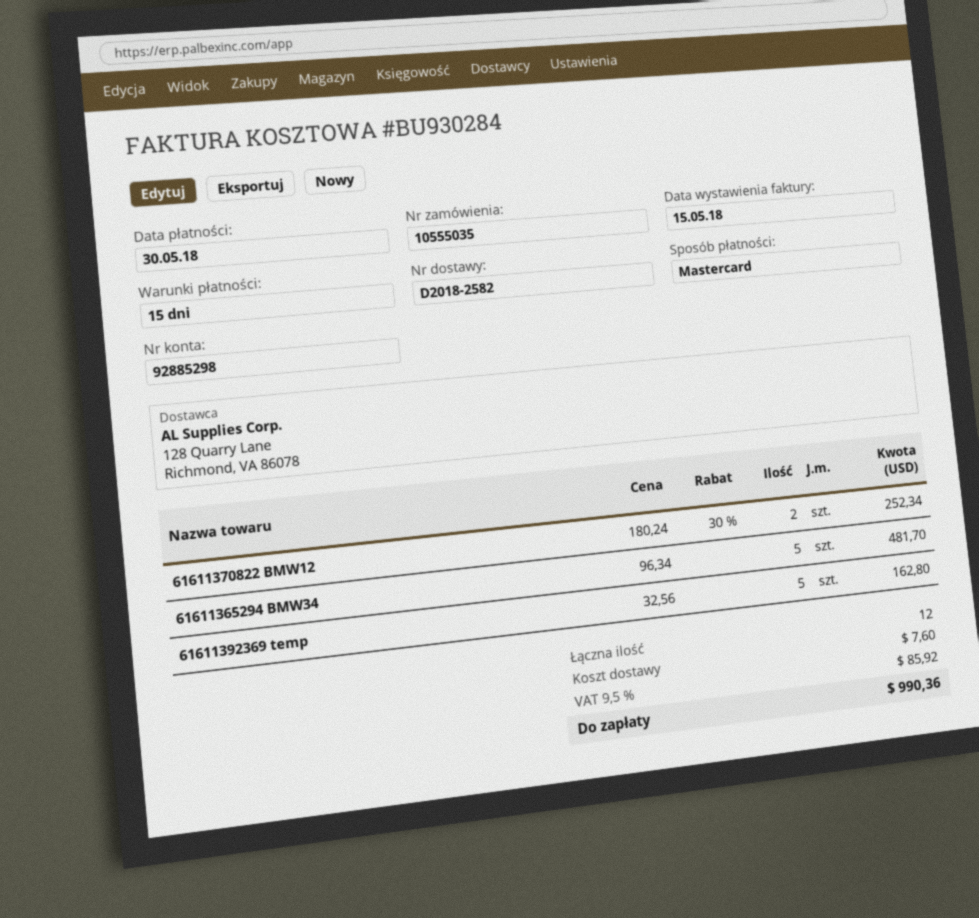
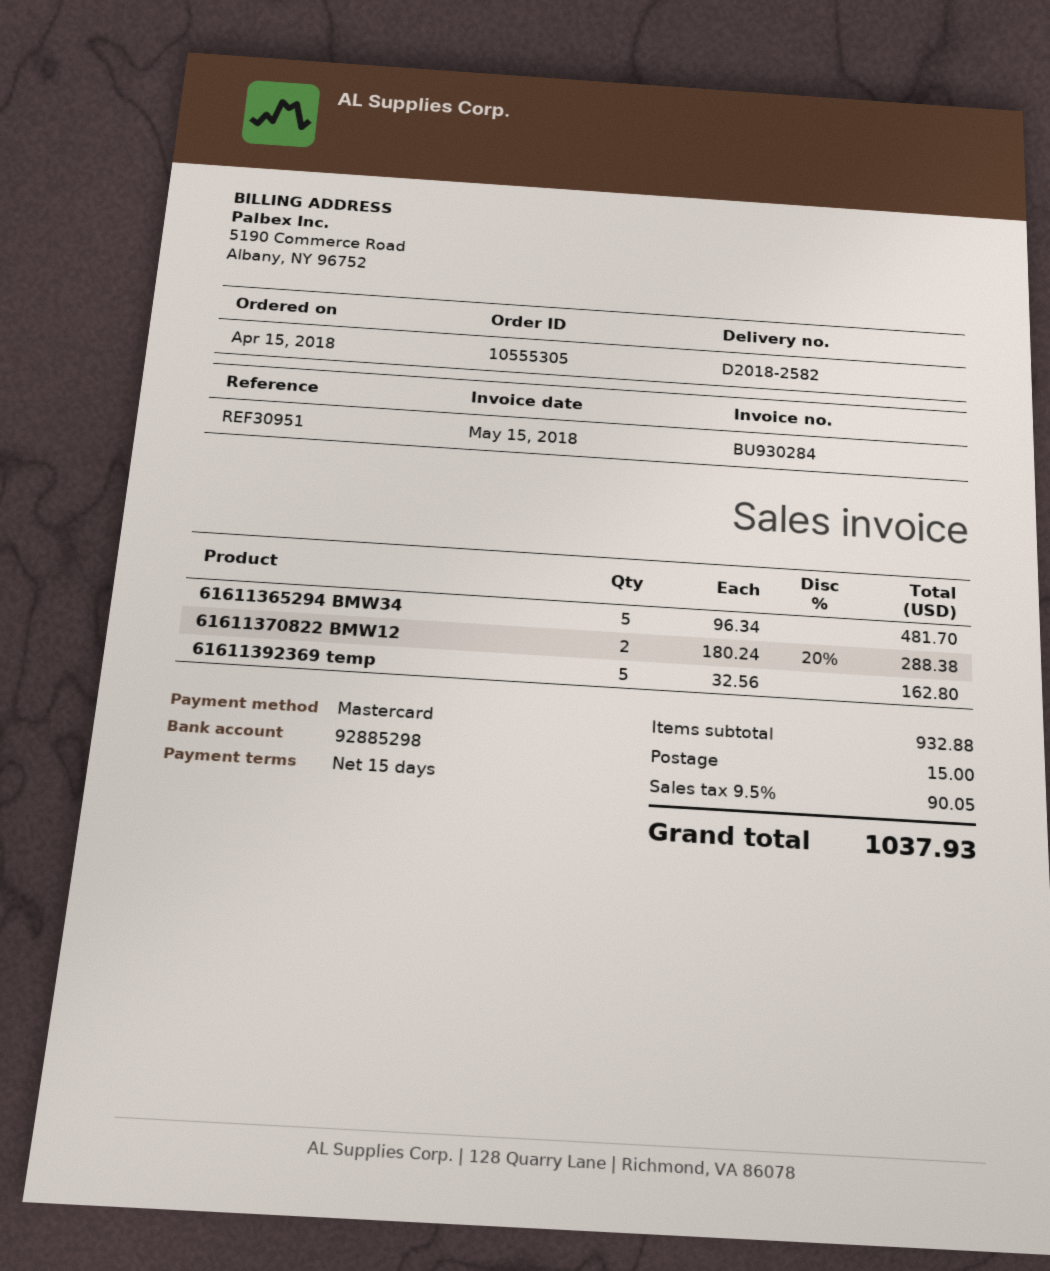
order number: 10555035 -> 10555305
61611370822 BMW12: 2 x 180.24 - 30% = 252.34 -> 2 x 180.24 - 20% = 288.38
shipping: 7.60 -> 15.00
tax: 9.5% = 85.92 -> 9.5% = 90.05
total: 990.36 -> 1037.93

